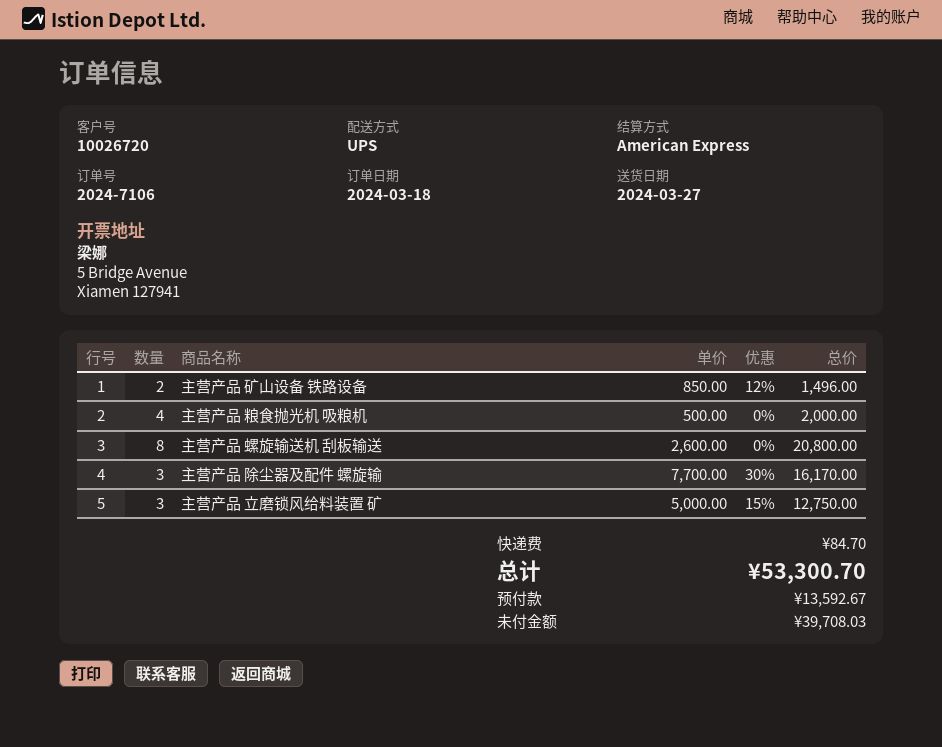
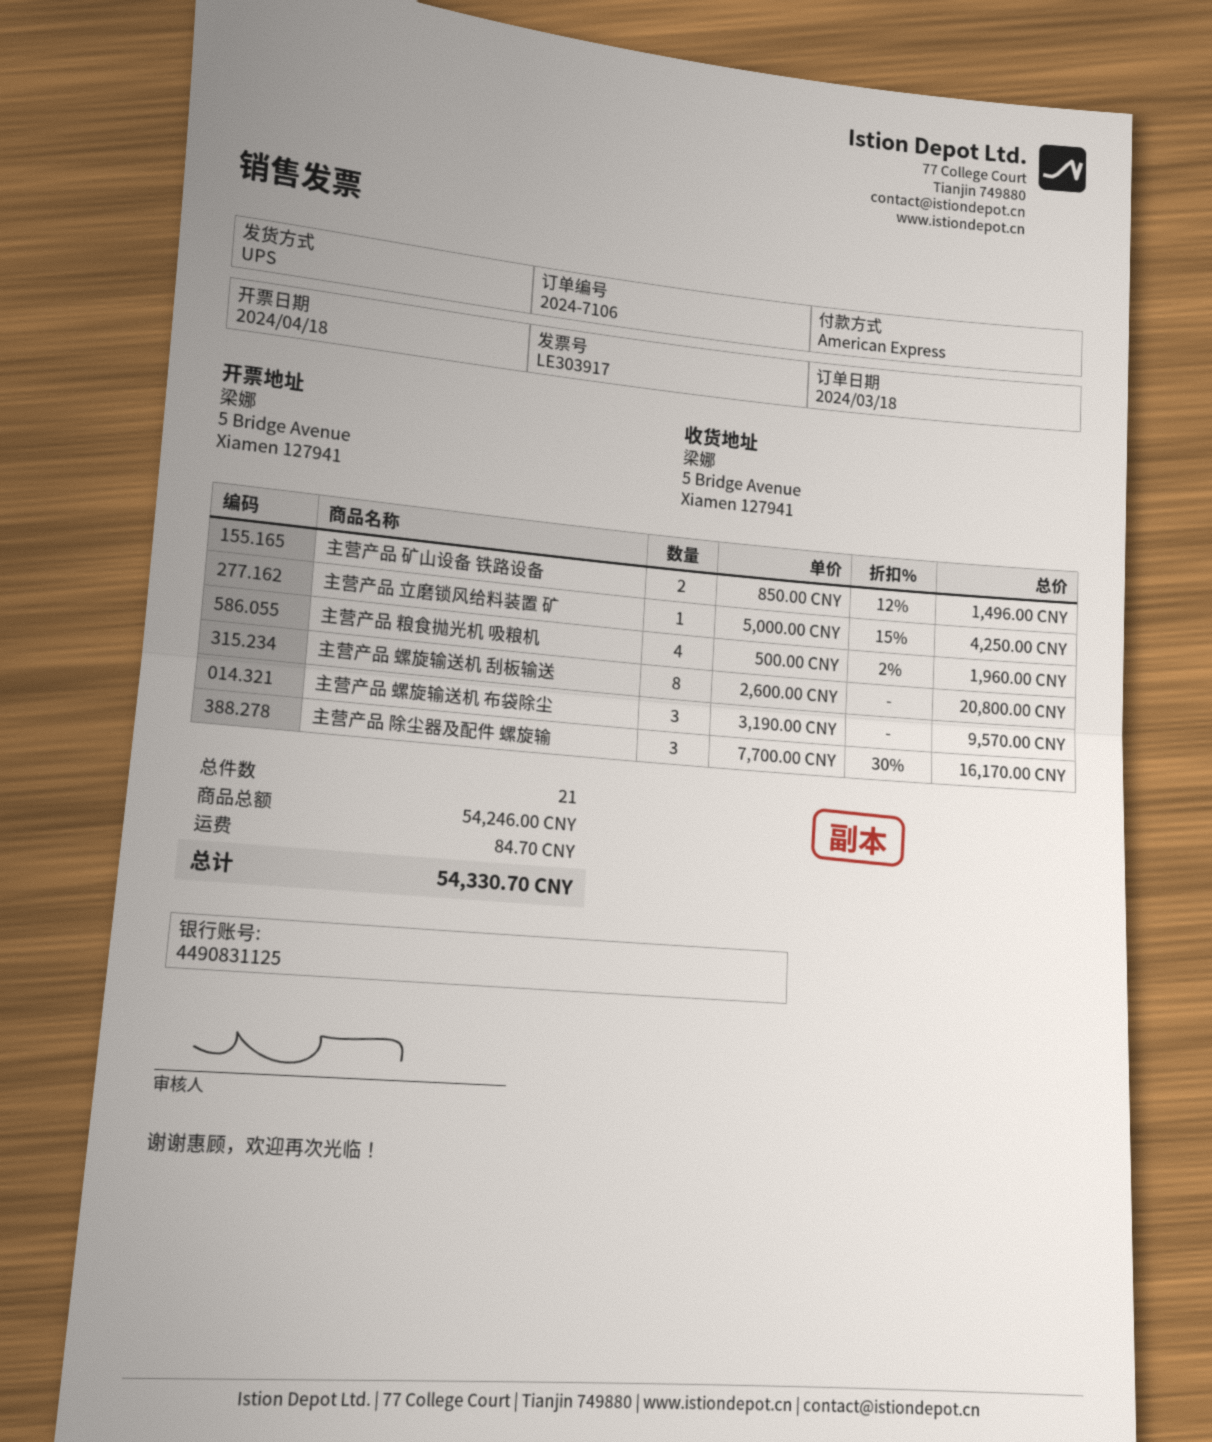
主营产品 粮食抛光机 吸粮机: 4 x 500.00 = 2000.00 -> 4 x 500.00 - 2% = 1960.00
主营产品 立磨锁风给料装置 矿: 3 x 5000.00 - 15% = 12750.00 -> 1 x 5000.00 - 15% = 4250.00
主营产品 螺旋输送机 布袋除尘: none -> 3 x 3190.00 = 9570.00
total: 53300.70 -> 54330.70

